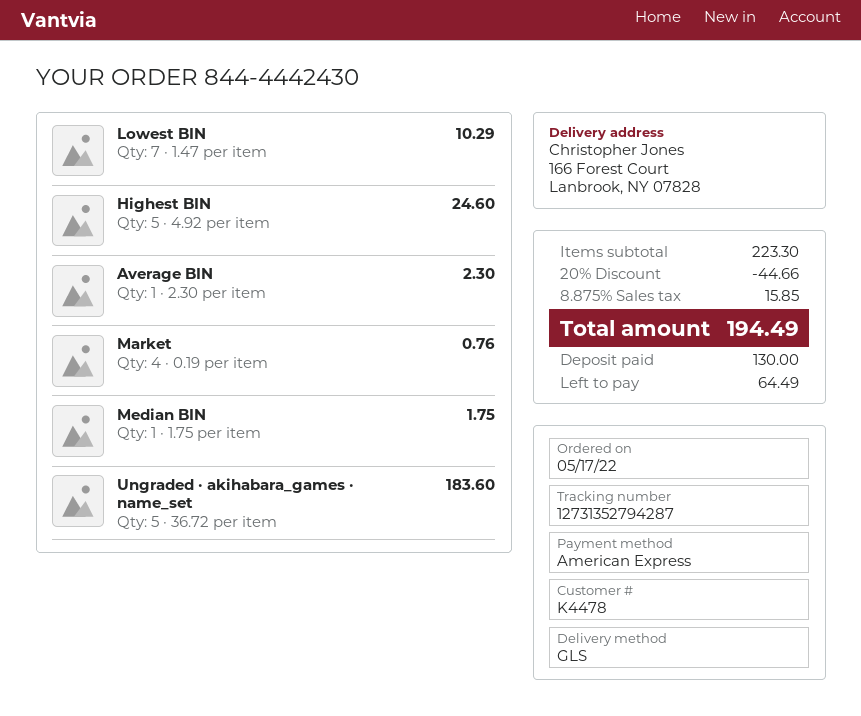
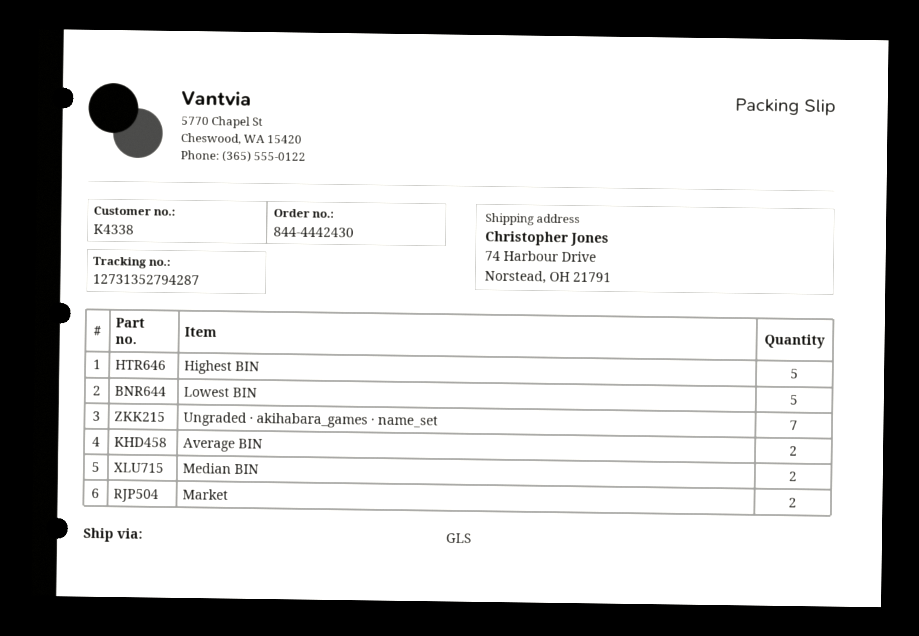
customer number: K4478 -> K4338
ship to: 166 Forest Court, Lanbrook, NY 07828 -> 74 Harbour Drive, Norstead, OH 21791
Lowest BIN: 7 -> 5
Average BIN: 1 -> 2
Market: 4 -> 2
Median BIN: 1 -> 2
Ungraded · akihabara_games · name_set: 5 -> 7

